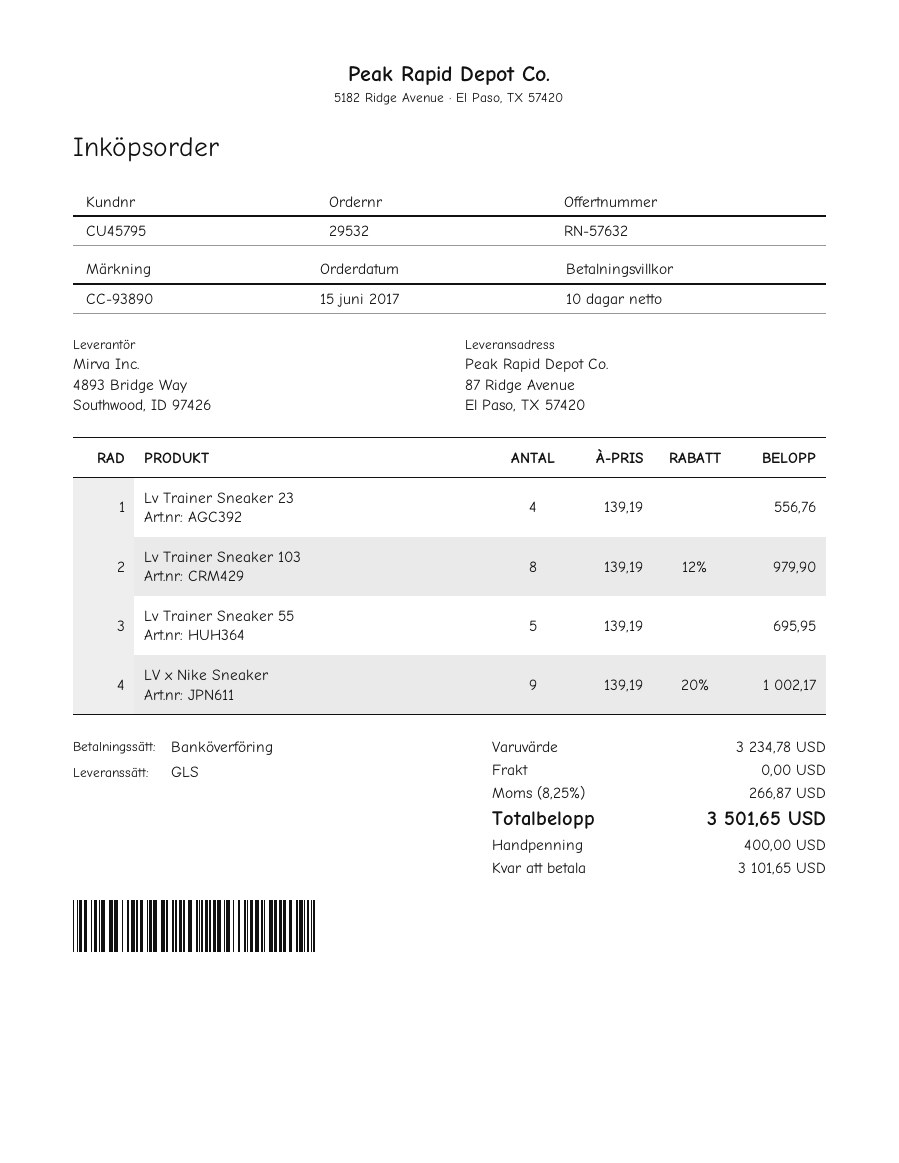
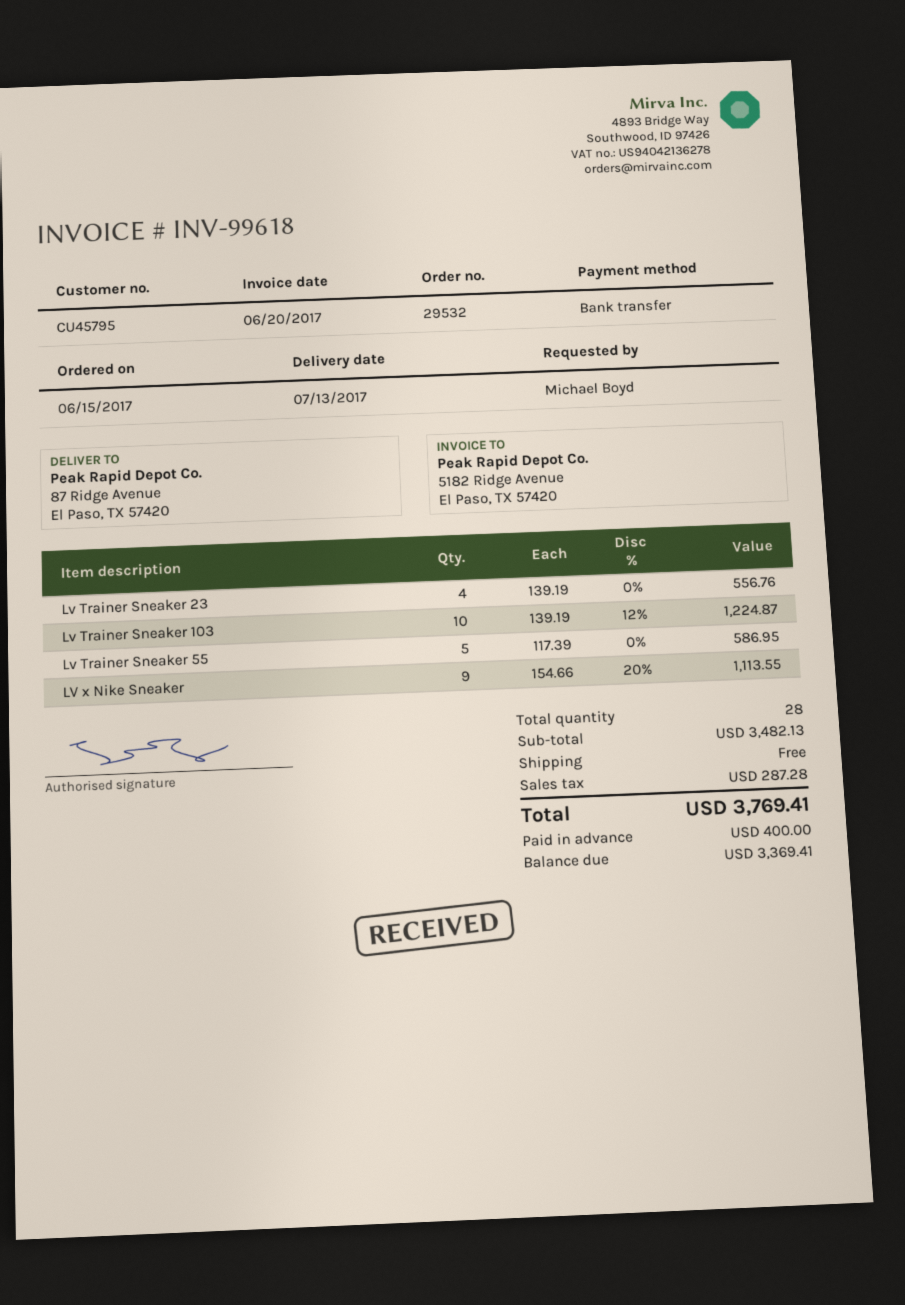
Lv Trainer Sneaker 103: 8 x 139.19 - 12% = 979.90 -> 10 x 139.19 - 12% = 1224.87
Lv Trainer Sneaker 55: 5 x 139.19 = 695.95 -> 5 x 117.39 = 586.95
LV x Nike Sneaker: 9 x 139.19 - 20% = 1002.17 -> 9 x 154.66 - 20% = 1113.55
subtotal: 3234.78 -> 3482.13
tax: 266.87 -> 287.28
total: 3501.65 -> 3769.41
balance: 3101.65 -> 3369.41

